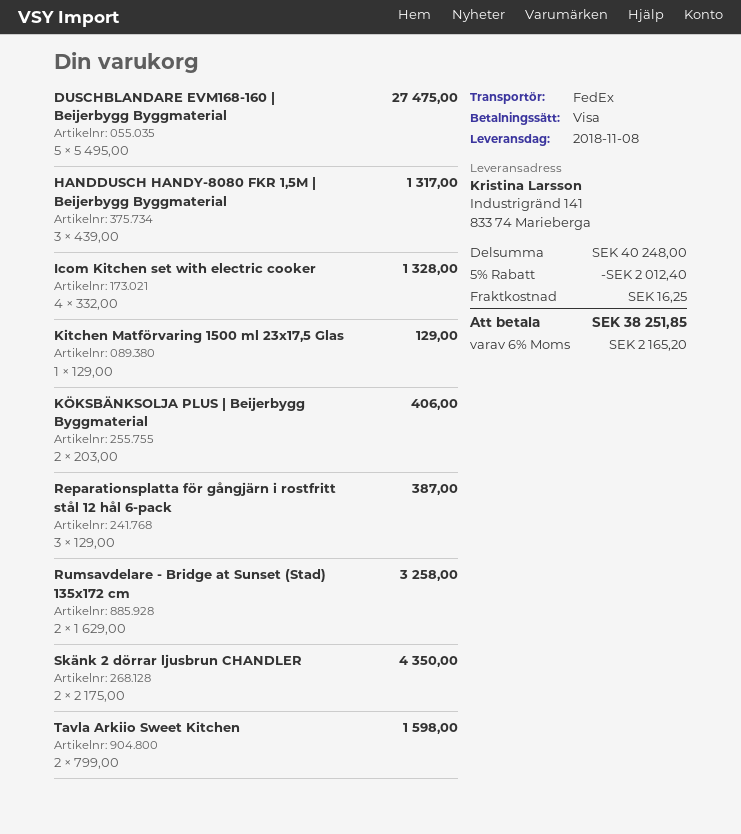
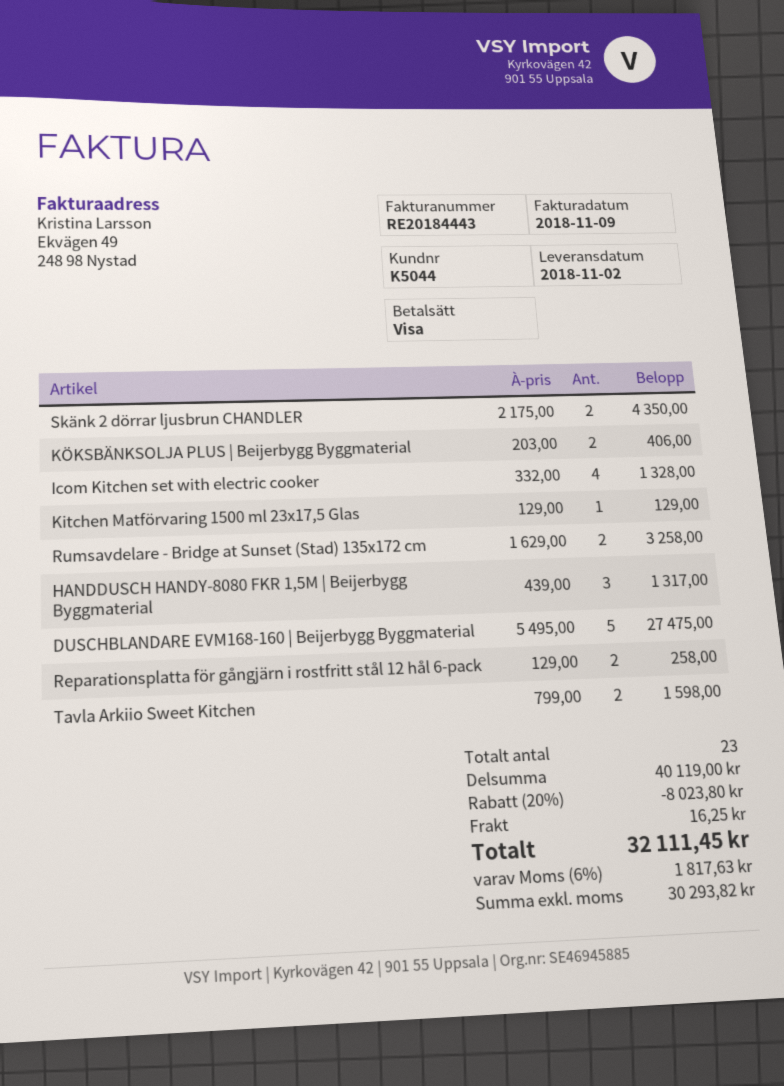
delivery date: 2018-11-08 -> 2018-11-02
Reparationsplatta för gångjärn i rostfritt stål 12 hål 6-pack: 3 x 129.00 = 387.00 -> 2 x 129.00 = 258.00
subtotal: 40248.00 -> 40119.00
discount: 5% = 2012.40 -> 20% = 8023.80
tax: 6% = 2165.20 -> 6% = 1817.63
total: 38251.85 -> 32111.45

